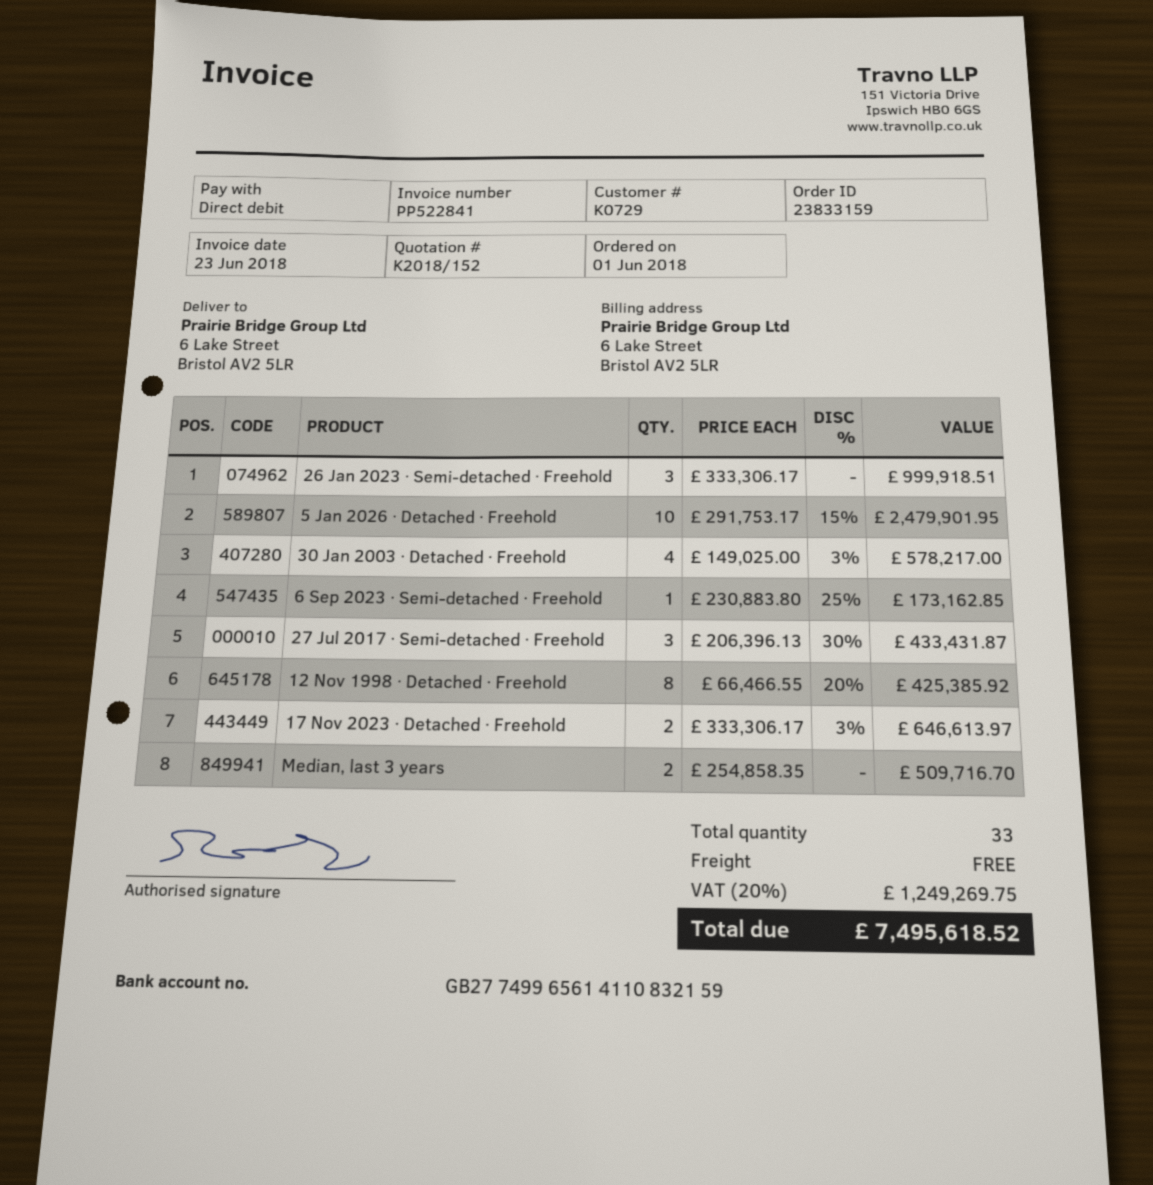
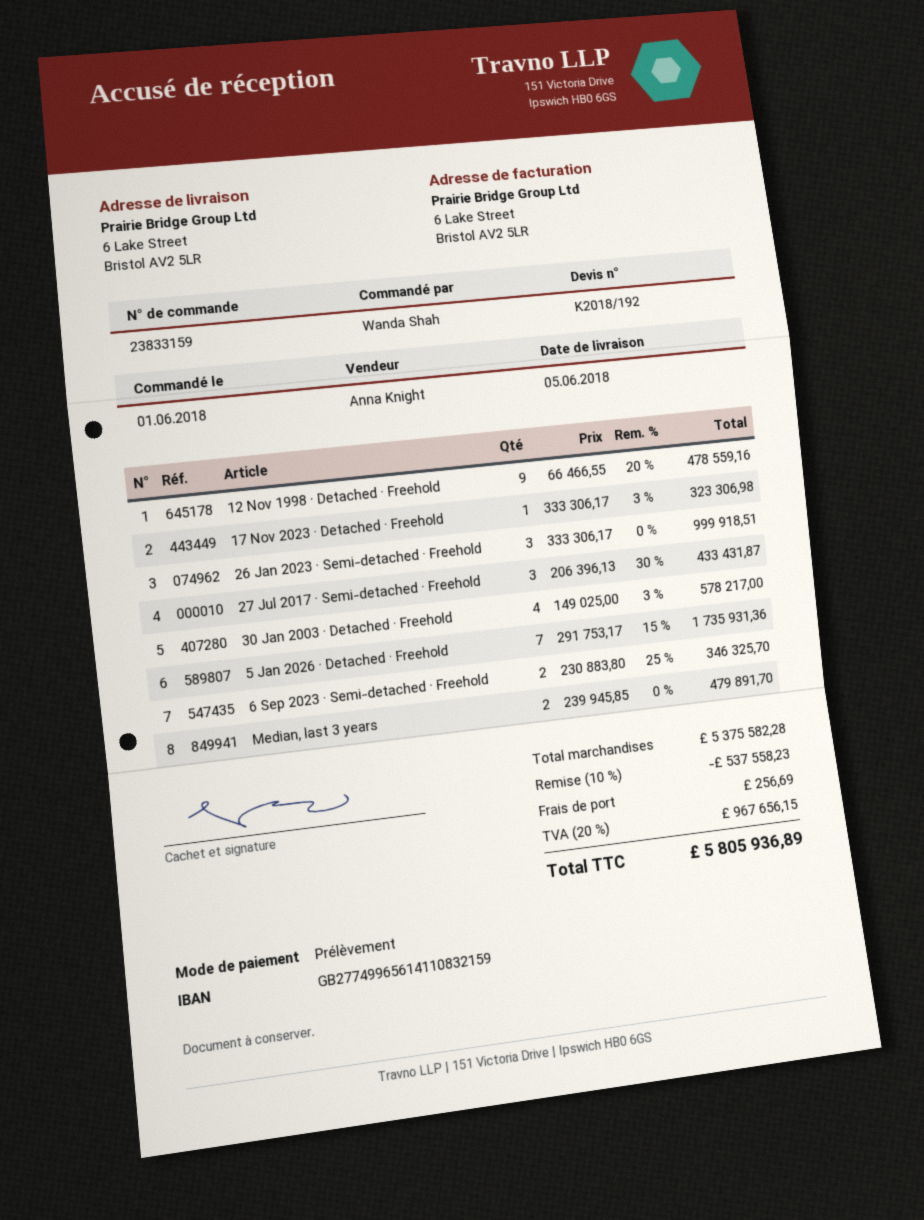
quote number: K2018/152 -> K2018/192
5 Jan 2026 · Detached · Freehold: 10 x 291753.17 - 15% = 2479901.95 -> 7 x 291753.17 - 15% = 1735931.36
6 Sep 2023 · Semi-detached · Freehold: 1 x 230883.80 - 25% = 173162.85 -> 2 x 230883.80 - 25% = 346325.70
12 Nov 1998 · Detached · Freehold: 8 x 66466.55 - 20% = 425385.92 -> 9 x 66466.55 - 20% = 478559.16
17 Nov 2023 · Detached · Freehold: 2 x 333306.17 - 3% = 646613.97 -> 1 x 333306.17 - 3% = 323306.98
Median, last 3 years: 2 x 254858.35 = 509716.70 -> 2 x 239945.85 = 479891.70
discount: none -> 10% = 537558.23
shipping: 0.00 -> 256.69
tax: 20% = 1249269.75 -> 20% = 967656.15
total: 7495618.52 -> 5805936.89

